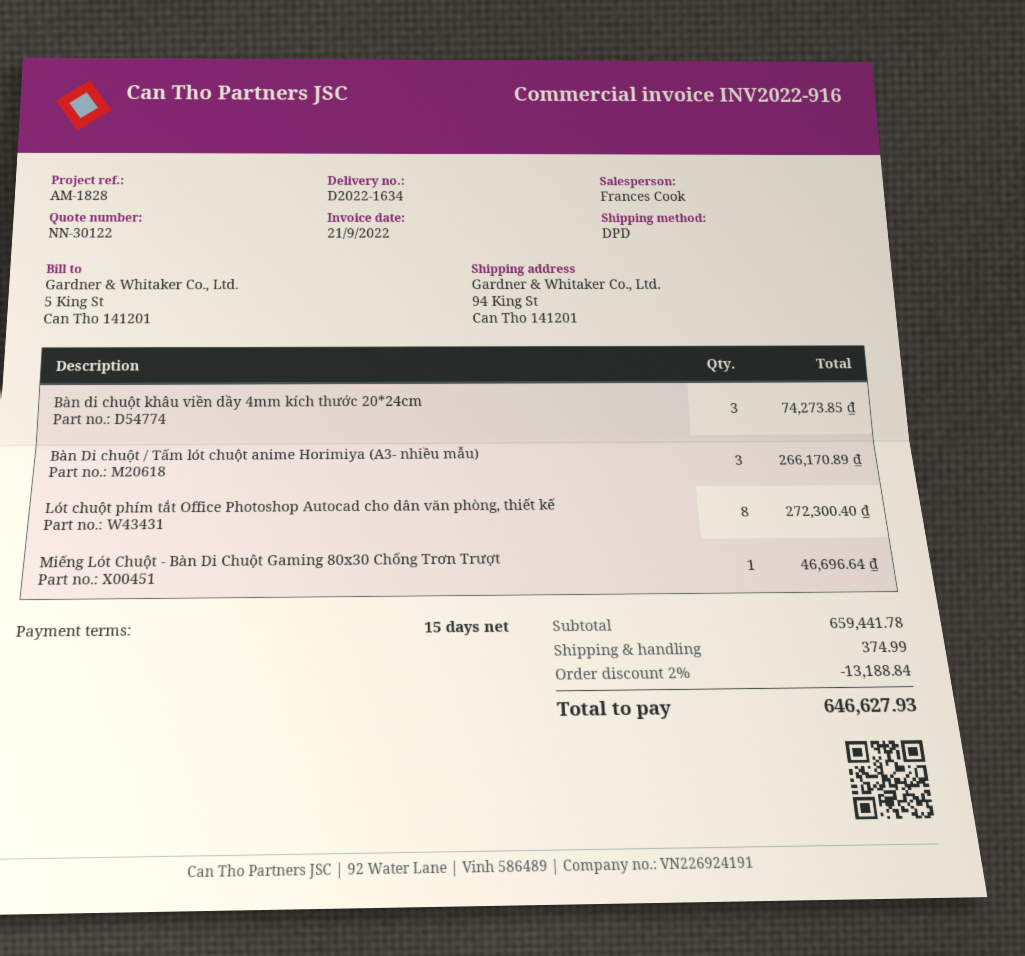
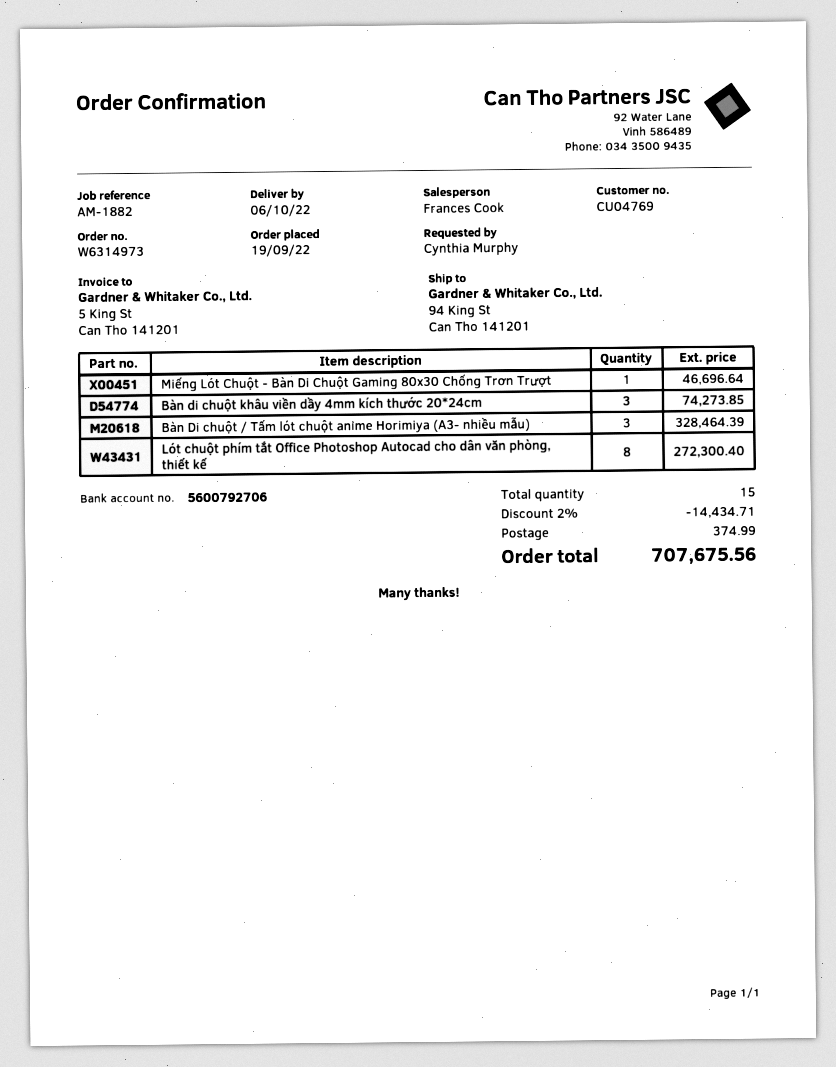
reference: AM-1828 -> AM-1882
Bàn Di chuột / Tấm lót chuột anime Horimiya (A3- nhiều mẫu): 3 for 266170.89 -> 3 for 328464.39
discount: 2% = 13188.84 -> 2% = 14434.71
total: 646627.93 -> 707675.56

